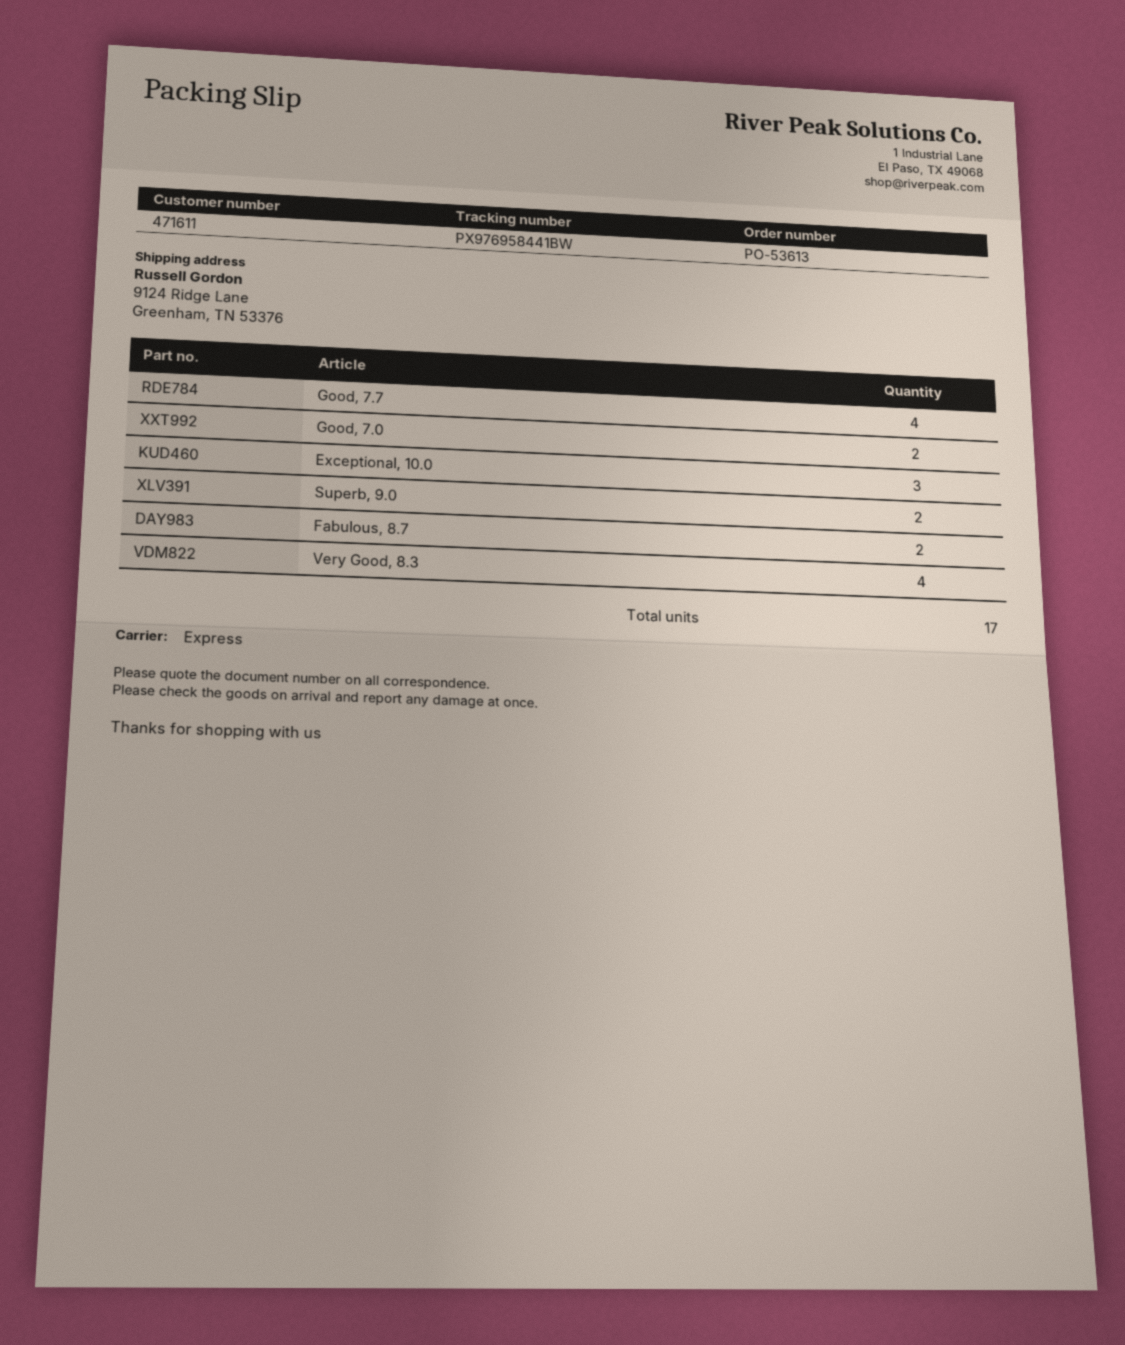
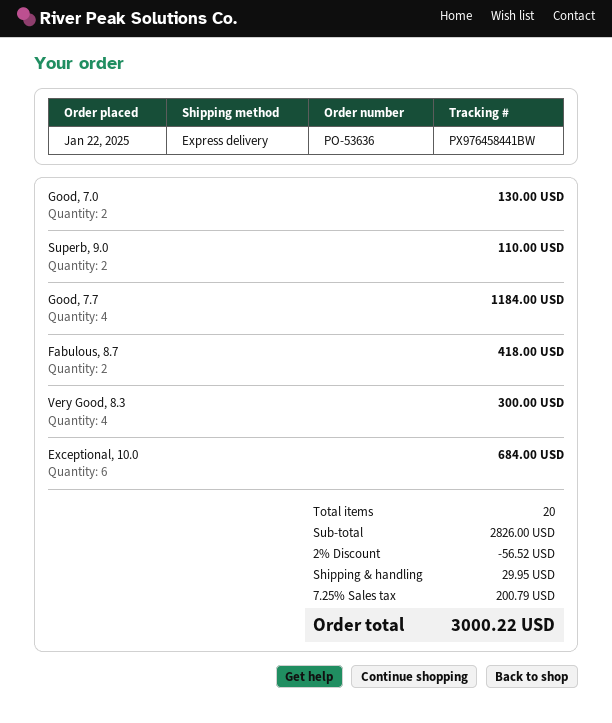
order number: PO-53613 -> PO-53636
tracking number: PX976958441BW -> PX976458441BW
Exceptional, 10.0: 3 -> 6
total quantity: 17 -> 20

